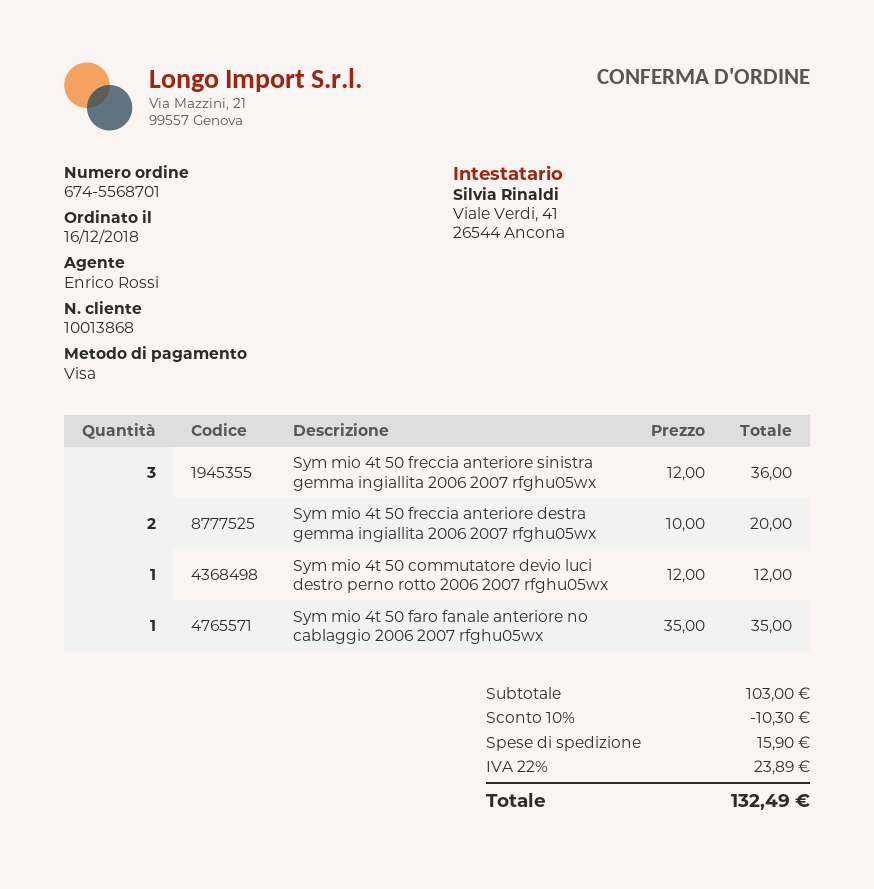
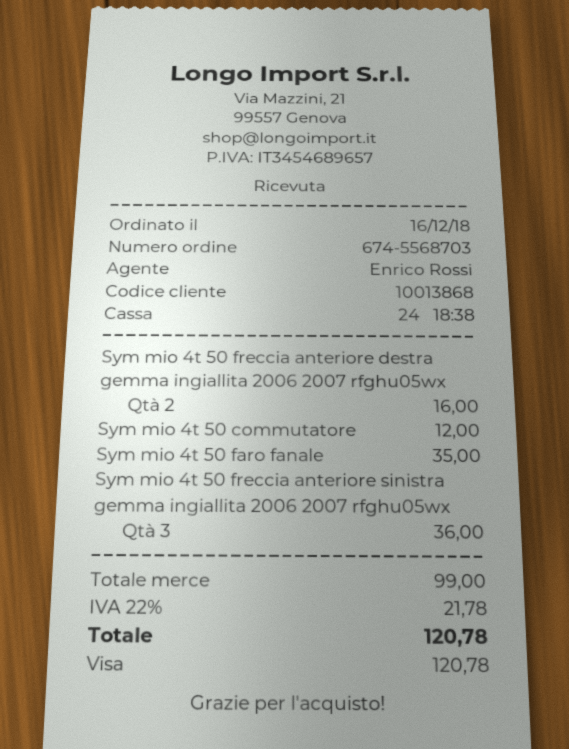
order number: 674-5568701 -> 674-5568703
Sym mio 4t 50 freccia anteriore destra gemma ingiallita 2006 2007 rfghu05wx: 2 for 20.00 -> 2 for 16.00
subtotal: 103.00 -> 99.00
discount: 10% = 10.30 -> none
shipping: 15.90 -> none
tax: 22% = 23.89 -> 22% = 21.78
total: 132.49 -> 120.78

